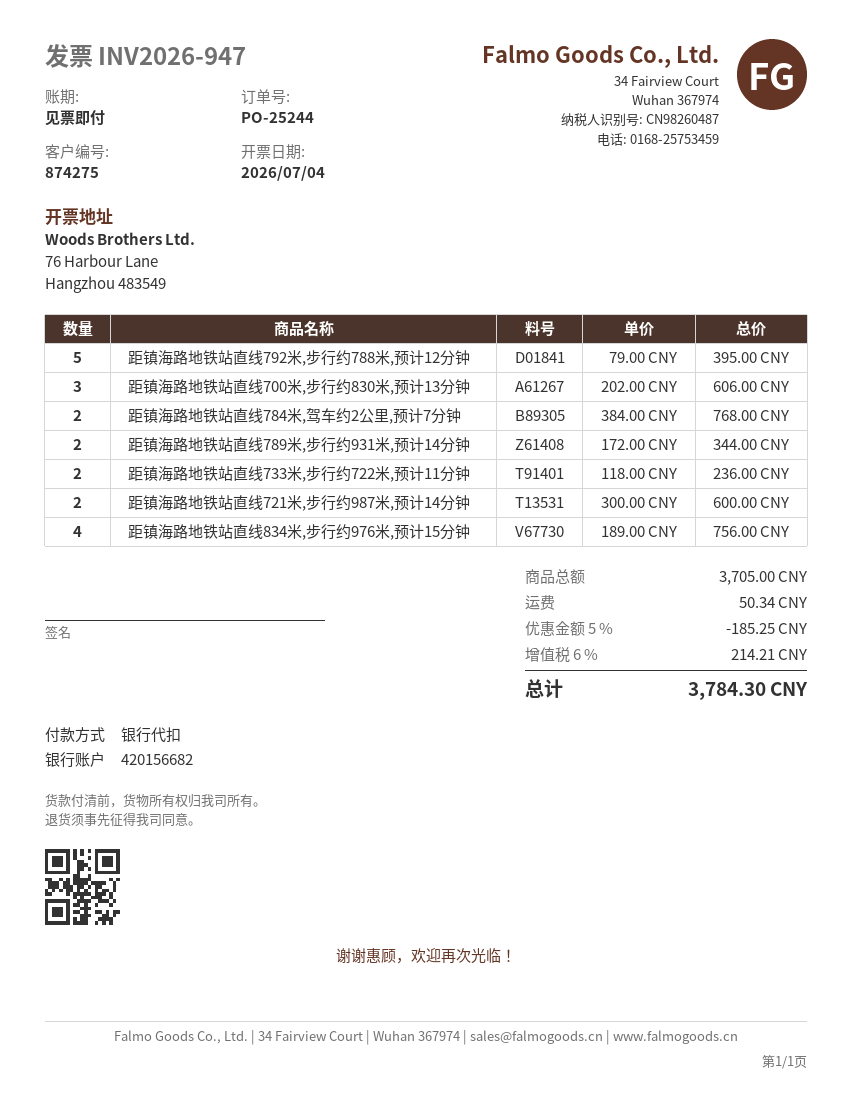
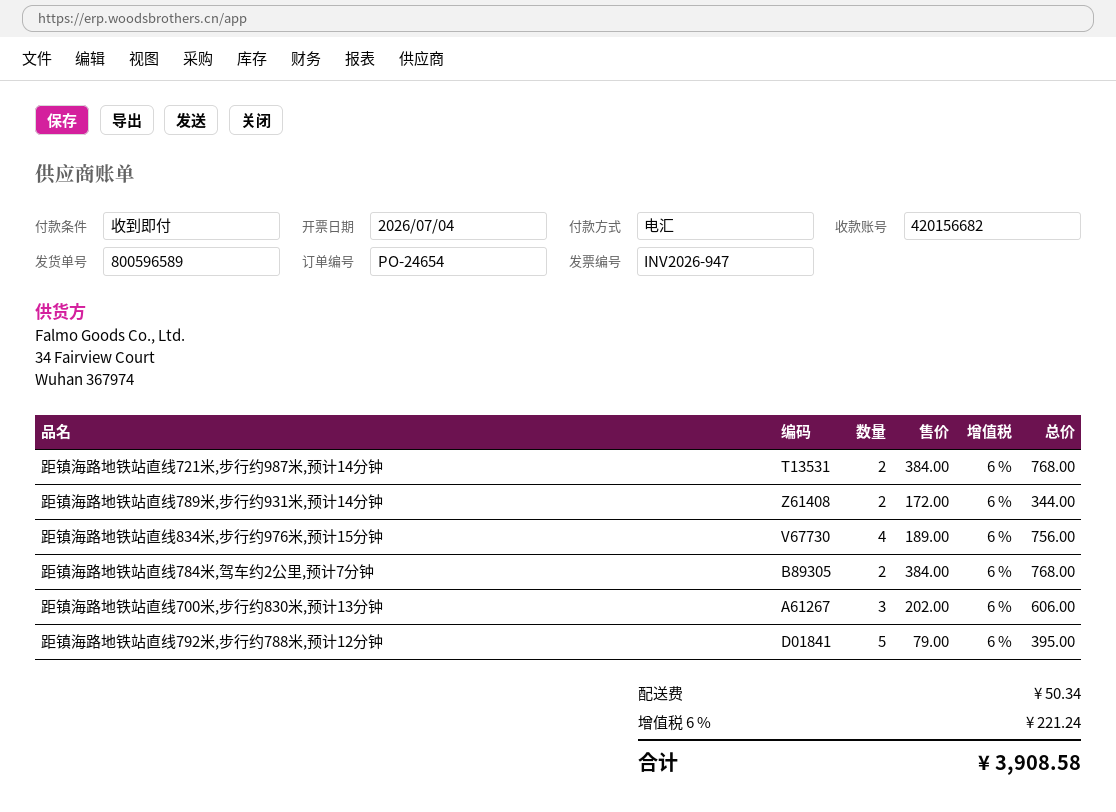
order number: PO-25244 -> PO-24654
payment method: direct debit -> bank transfer
距镇海路地铁站直线733米,步行约722米,预计11分钟: 2 x 118.00 = 236.00 -> none
距镇海路地铁站直线721米,步行约987米,预计14分钟: 2 x 300.00 = 600.00 -> 2 x 384.00 = 768.00
discount: 5% = 185.25 -> none
tax: 6% = 214.21 -> 6% = 221.24
total: 3784.30 -> 3908.58

